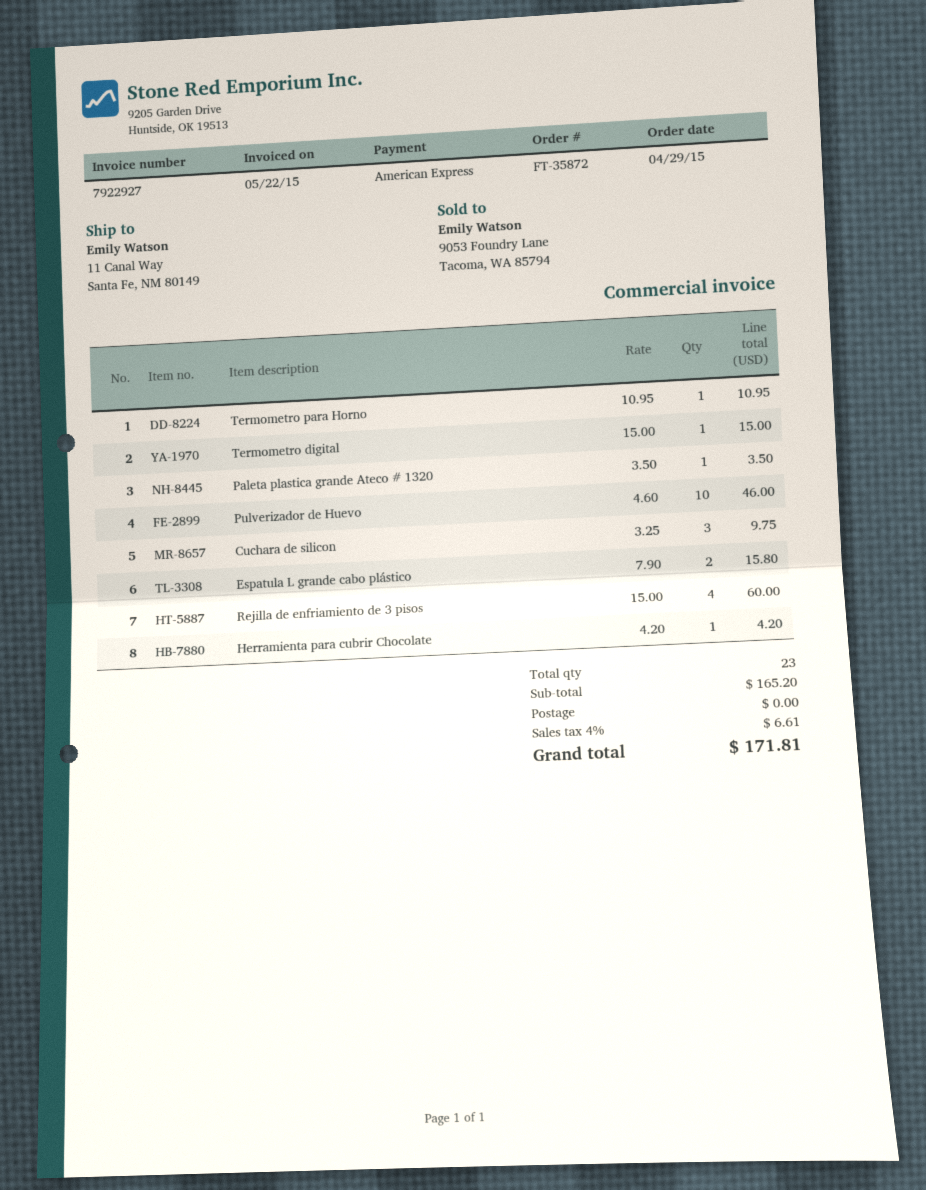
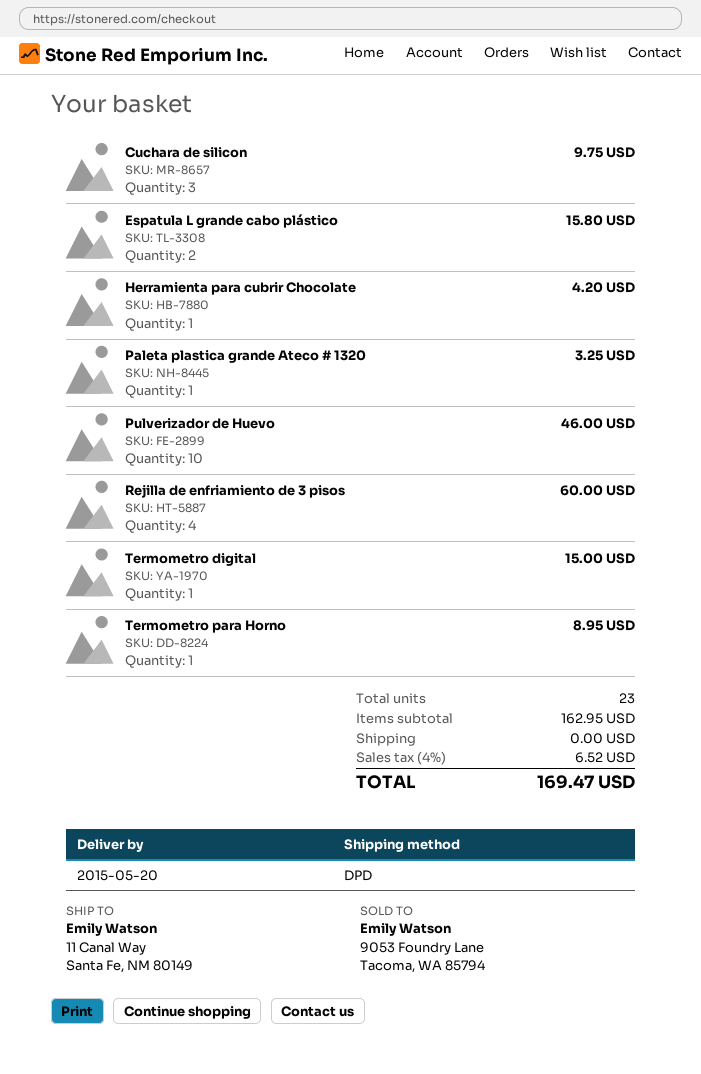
Termometro para Horno: 1 for 10.95 -> 1 for 8.95
Paleta plastica grande Ateco # 1320: 1 for 3.50 -> 1 for 3.25
subtotal: 165.20 -> 162.95
tax: 4% = 6.61 -> 4% = 6.52
total: 171.81 -> 169.47

